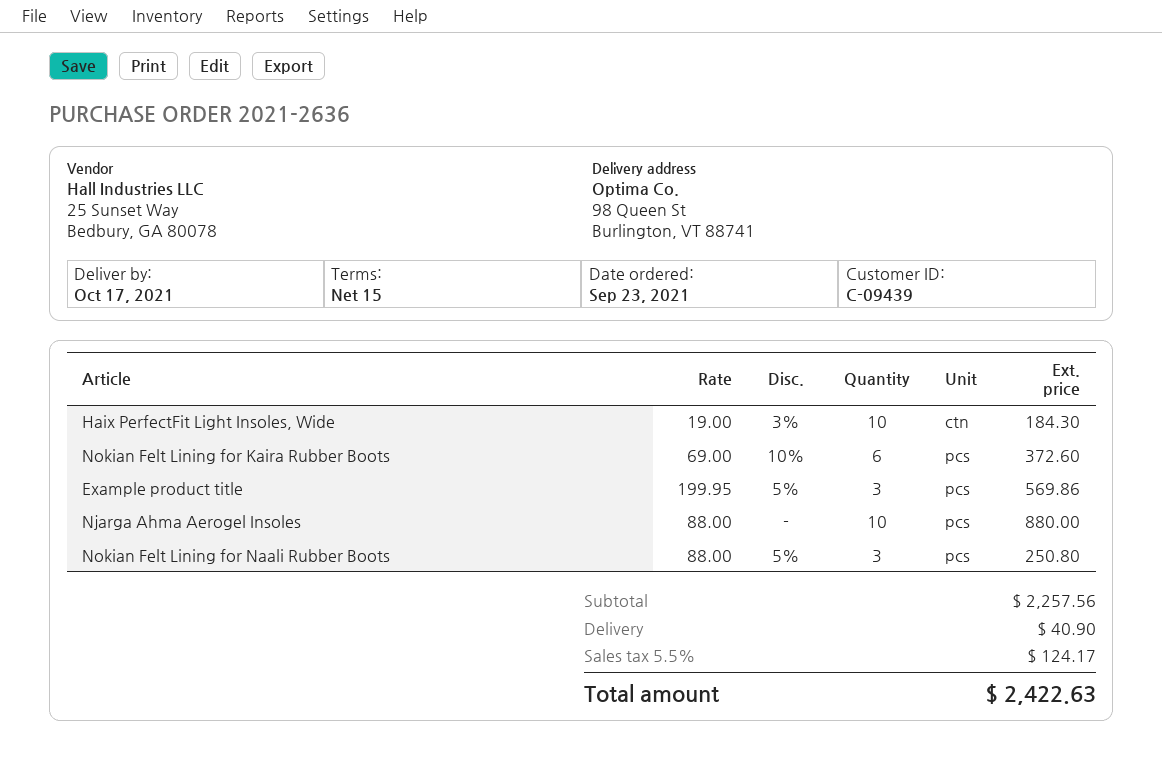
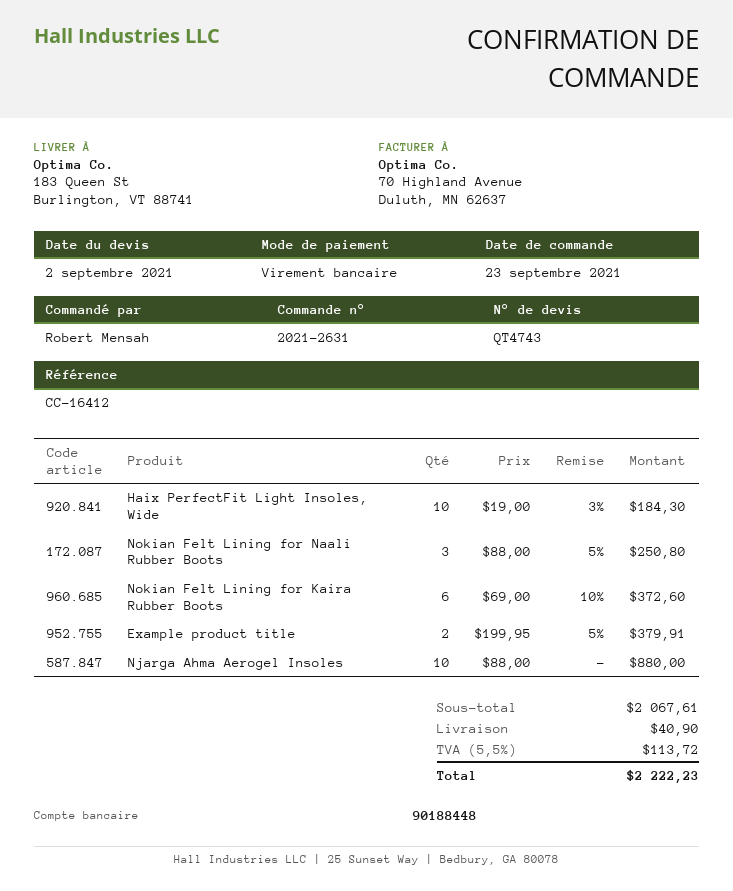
order number: 2021-2636 -> 2021-2631
ship to: 98 Queen St, Burlington, VT 88741 -> 183 Queen St, Burlington, VT 88741
Example product title: 3 x 199.95 - 5% = 569.86 -> 2 x 199.95 - 5% = 379.91
subtotal: 2257.56 -> 2067.61
tax: 5.5% = 124.17 -> 5.5% = 113.72
total: 2422.63 -> 2222.23

